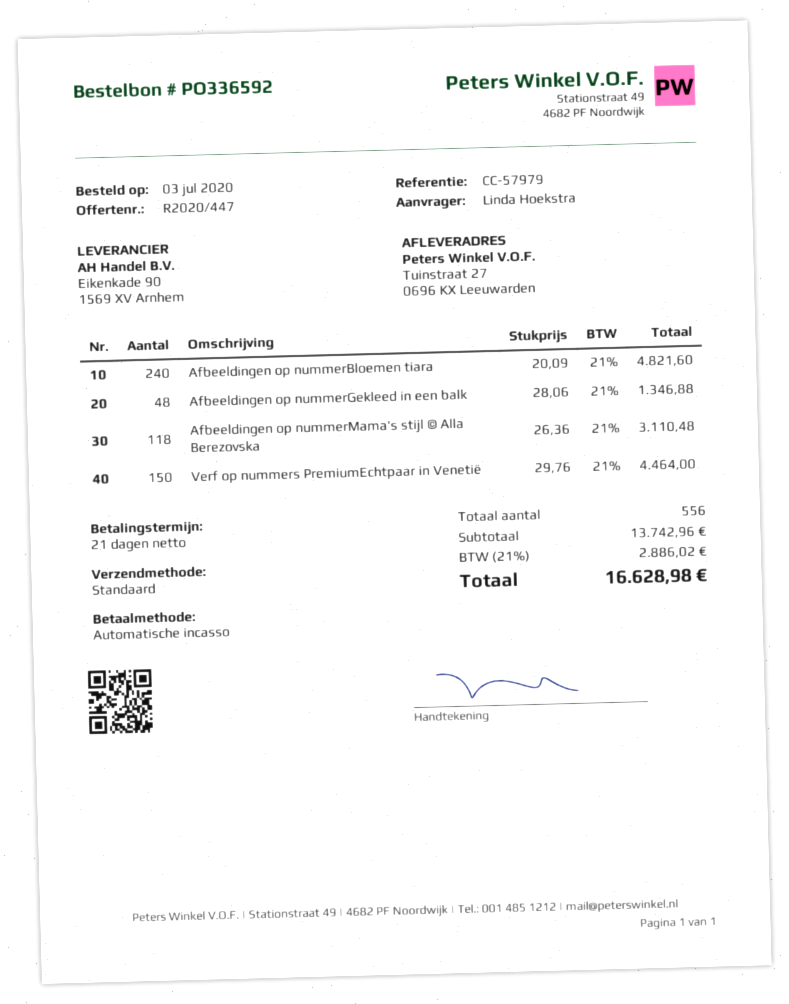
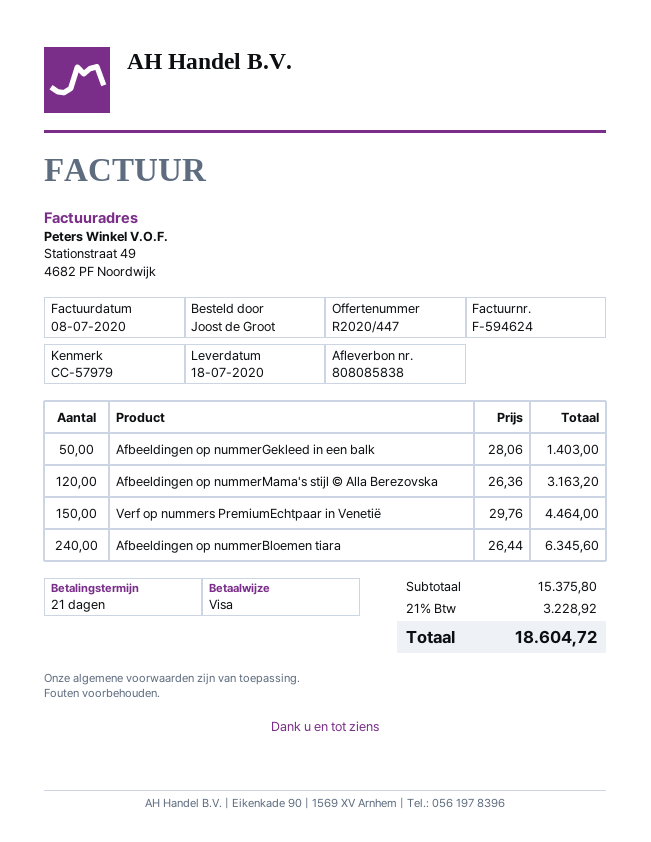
ordered by: Linda Hoekstra -> Joost de Groot
payment method: direct debit -> Visa
Afbeeldingen op nummerBloemen tiara: 240 x 20.09 = 4821.60 -> 240 x 26.44 = 6345.60
Afbeeldingen op nummerGekleed in een balk: 48 x 28.06 = 1346.88 -> 50 x 28.06 = 1403.00
Afbeeldingen op nummerMama's stijl © Alla Berezovska: 118 x 26.36 = 3110.48 -> 120 x 26.36 = 3163.20
subtotal: 13742.96 -> 15375.80
tax: 21% = 2886.02 -> 21% = 3228.92
total: 16628.98 -> 18604.72

